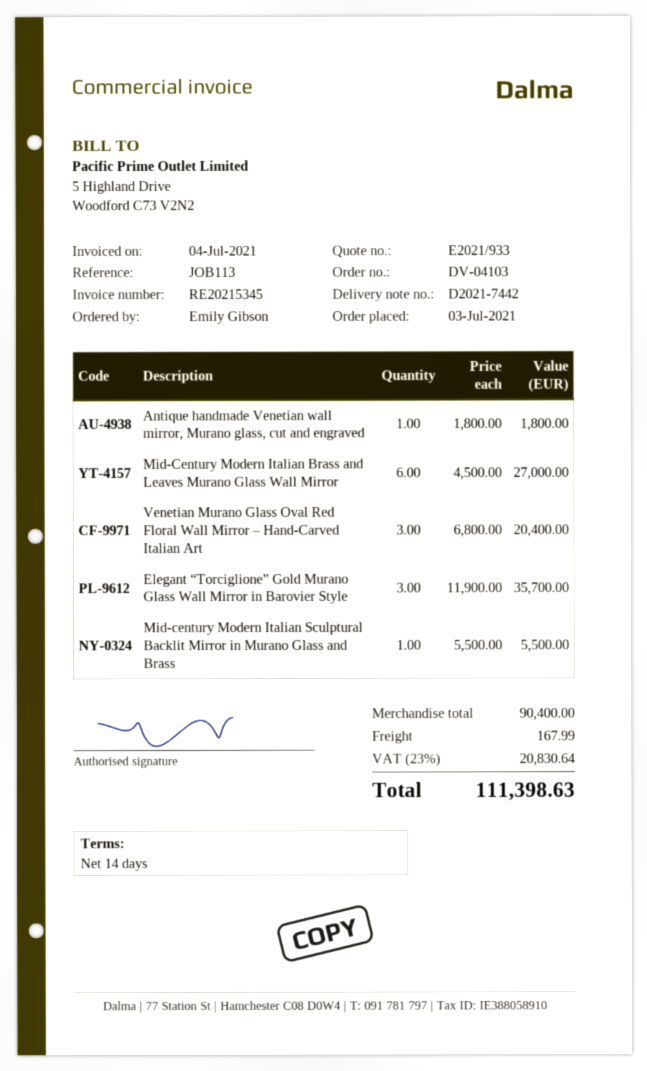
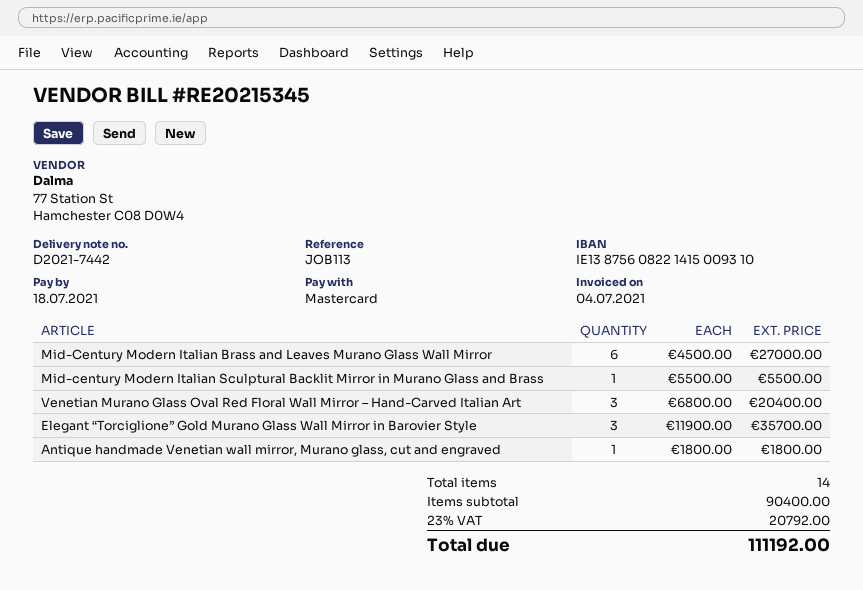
shipping: 167.99 -> none
tax: 23% = 20830.64 -> 23% = 20792.00
total: 111398.63 -> 111192.00

